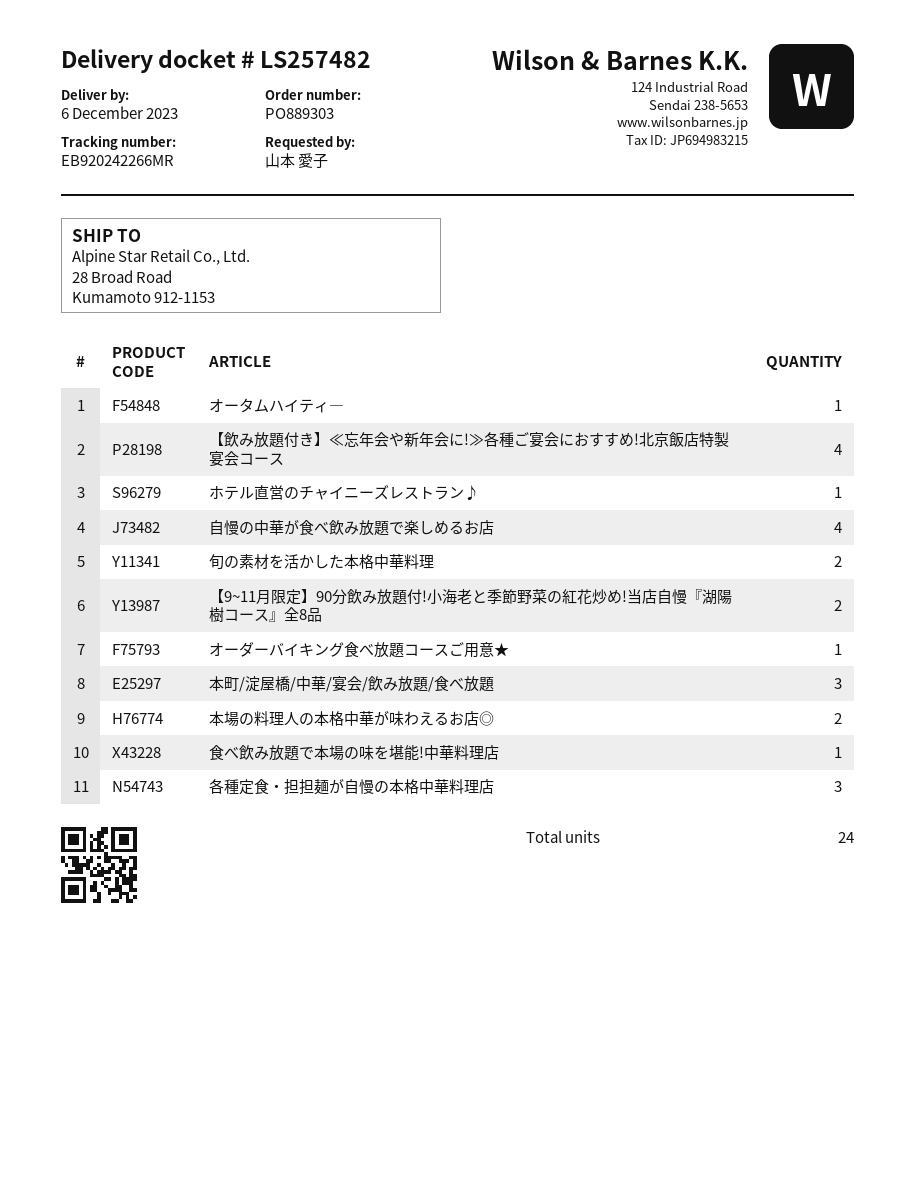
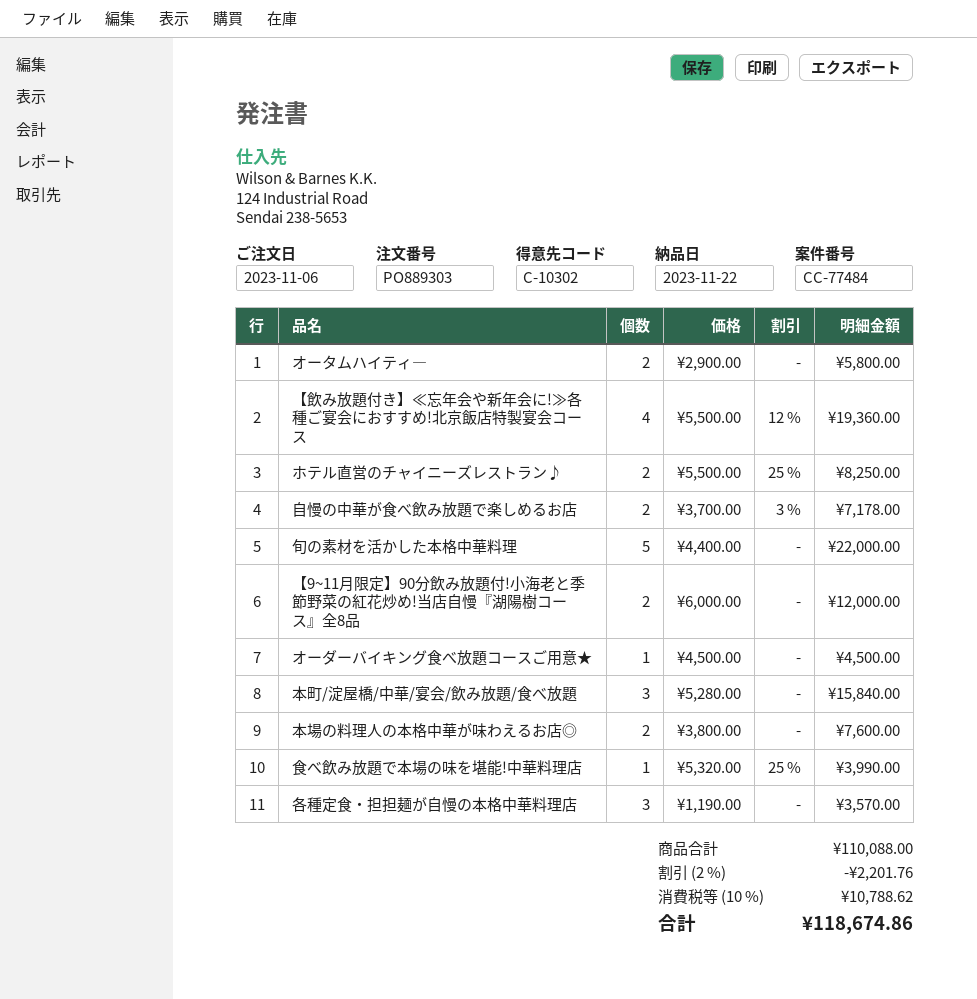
delivery date: 2023-12-06 -> 2023-11-22
オータムハイティ―: 1 -> 2
ホテル直営のチャイニーズレストラン♪: 1 -> 2
自慢の中華が食べ飲み放題で楽しめるお店: 4 -> 2
旬の素材を活かした本格中華料理: 2 -> 5

